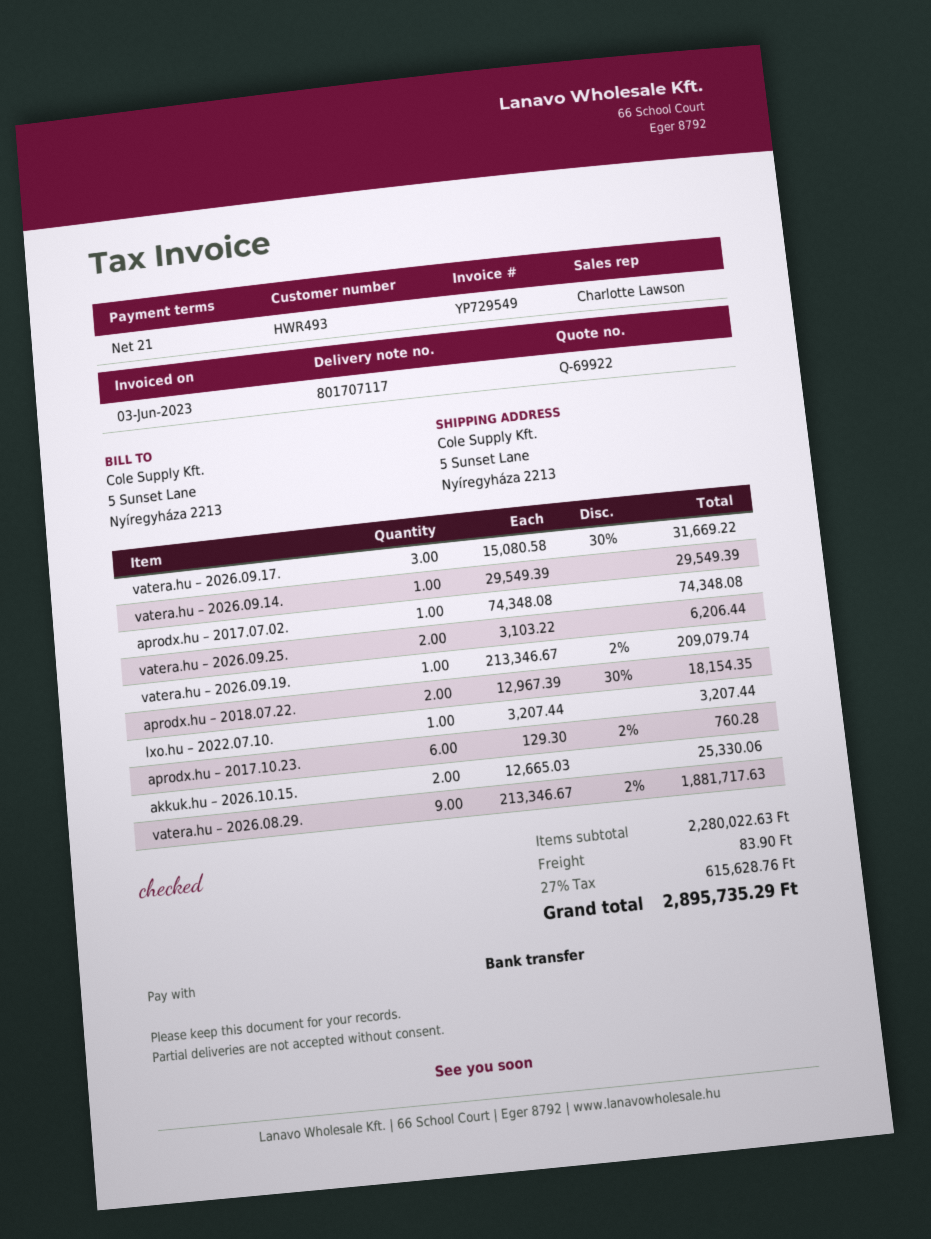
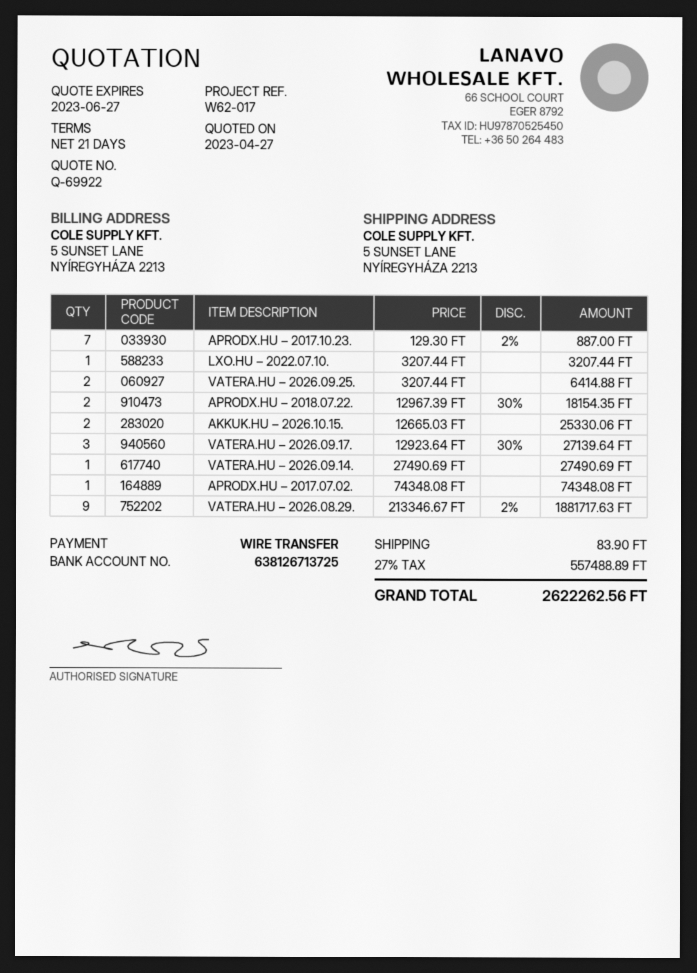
vatera.hu – 2026.09.17.: 3 x 15080.58 - 30% = 31669.22 -> 3 x 12923.64 - 30% = 27139.64
vatera.hu – 2026.09.14.: 1 x 29549.39 = 29549.39 -> 1 x 27490.69 = 27490.69
vatera.hu – 2026.09.25.: 2 x 3103.22 = 6206.44 -> 2 x 3207.44 = 6414.88
vatera.hu – 2026.09.19.: 1 x 213346.67 - 2% = 209079.74 -> none
aprodx.hu – 2017.10.23.: 6 x 129.30 - 2% = 760.28 -> 7 x 129.30 - 2% = 887.00
tax: 27% = 615628.76 -> 27% = 557488.89
total: 2895735.29 -> 2622262.56

